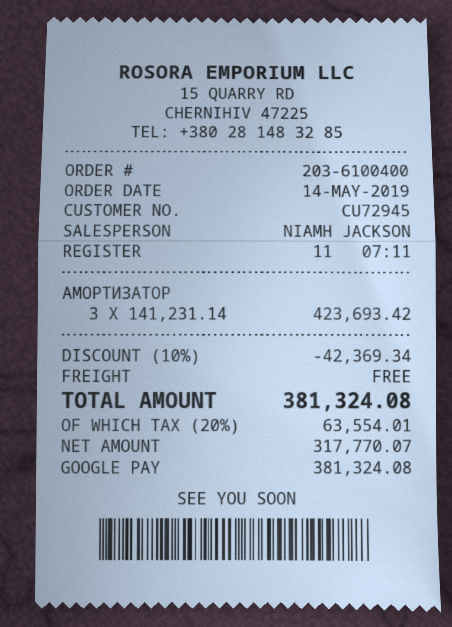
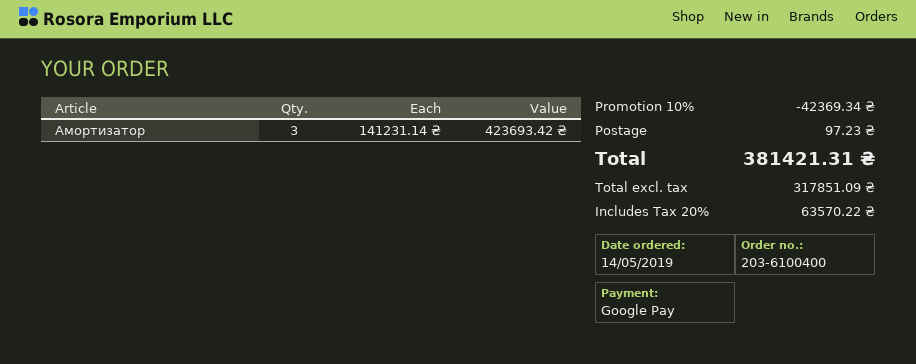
shipping: 0.00 -> 97.23
net: 317770.07 -> 317851.09
tax: 20% = 63554.01 -> 20% = 63570.22
total: 381324.08 -> 381421.31

